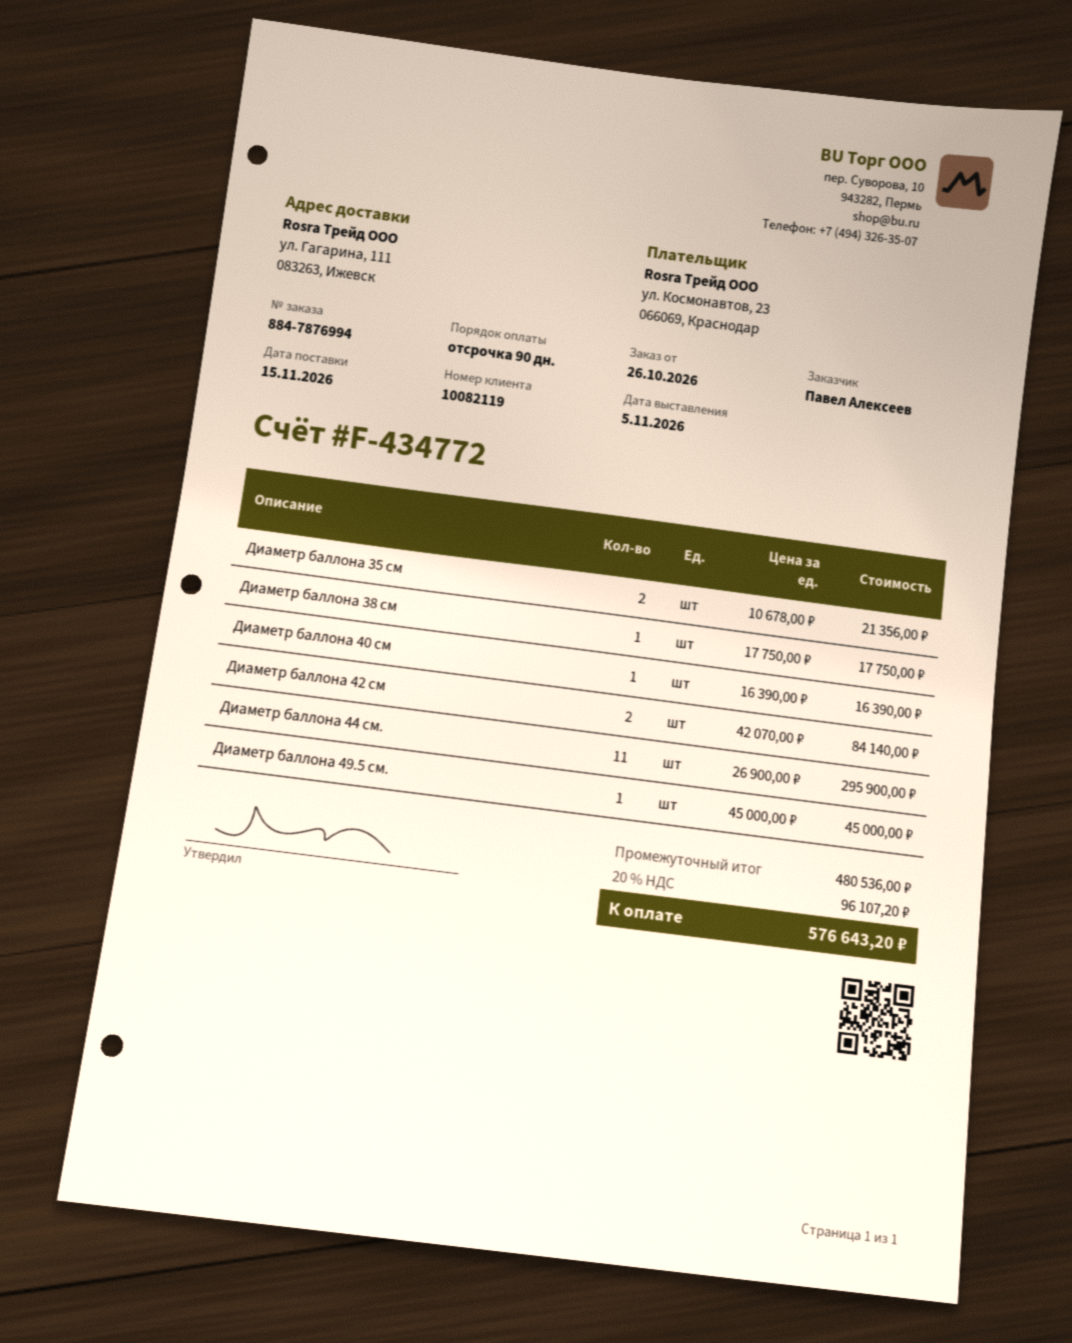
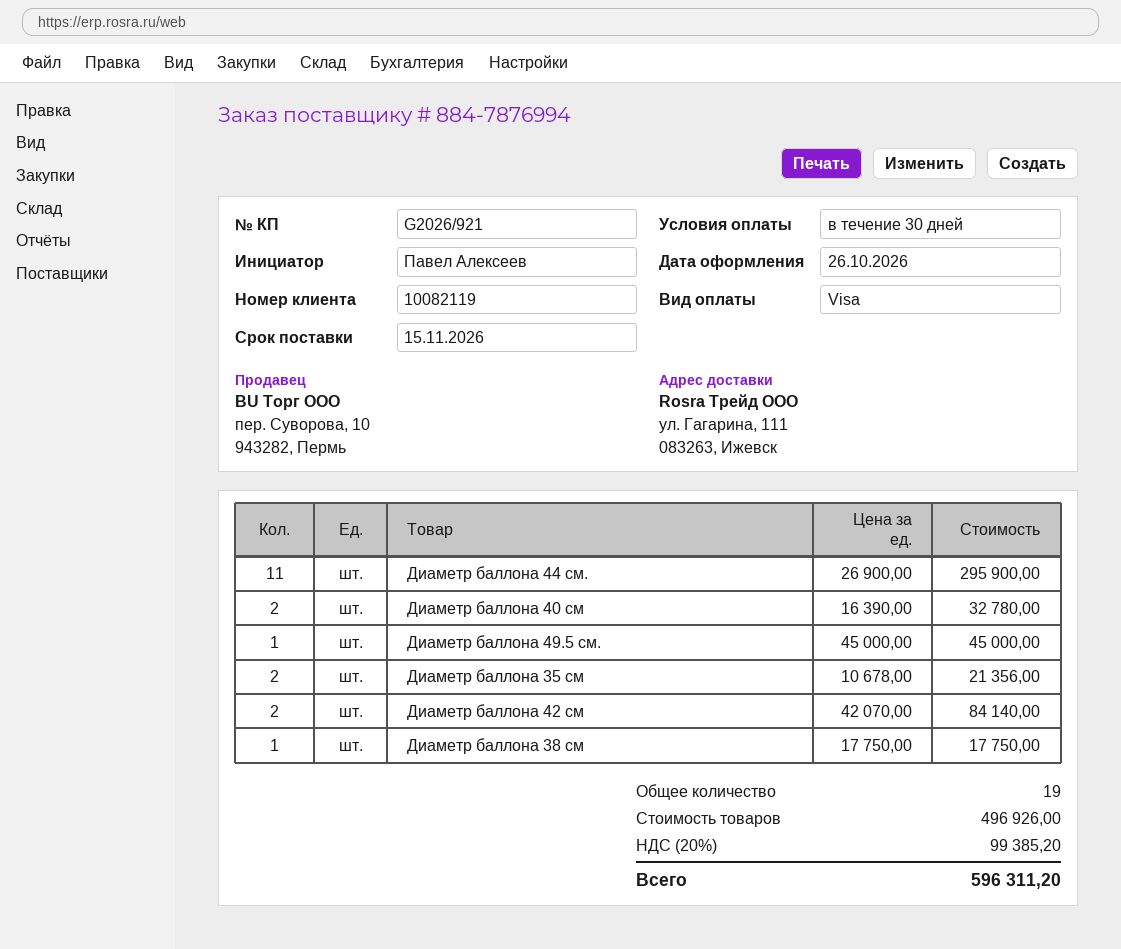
payment terms: 90 days -> 30 days
Диаметр баллона 40 см: 1 x 16390.00 = 16390.00 -> 2 x 16390.00 = 32780.00
subtotal: 480536.00 -> 496926.00
tax: 20% = 96107.20 -> 20% = 99385.20
total: 576643.20 -> 596311.20

